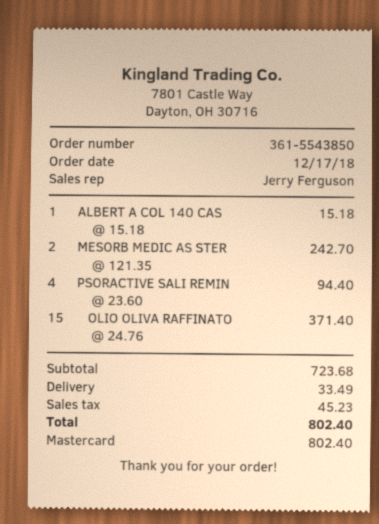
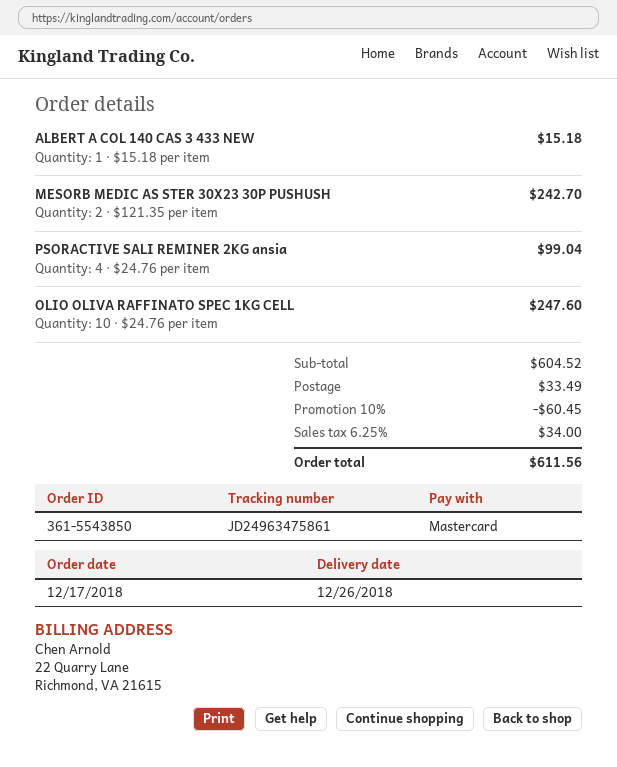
PSORACTIVE SALI REMIN: 4 x 23.60 = 94.40 -> 4 x 24.76 = 99.04
OLIO OLIVA RAFFINATO: 15 x 24.76 = 371.40 -> 10 x 24.76 = 247.60
subtotal: 723.68 -> 604.52
discount: none -> 10% = 60.45
tax: 45.23 -> 34.00
total: 802.40 -> 611.56

